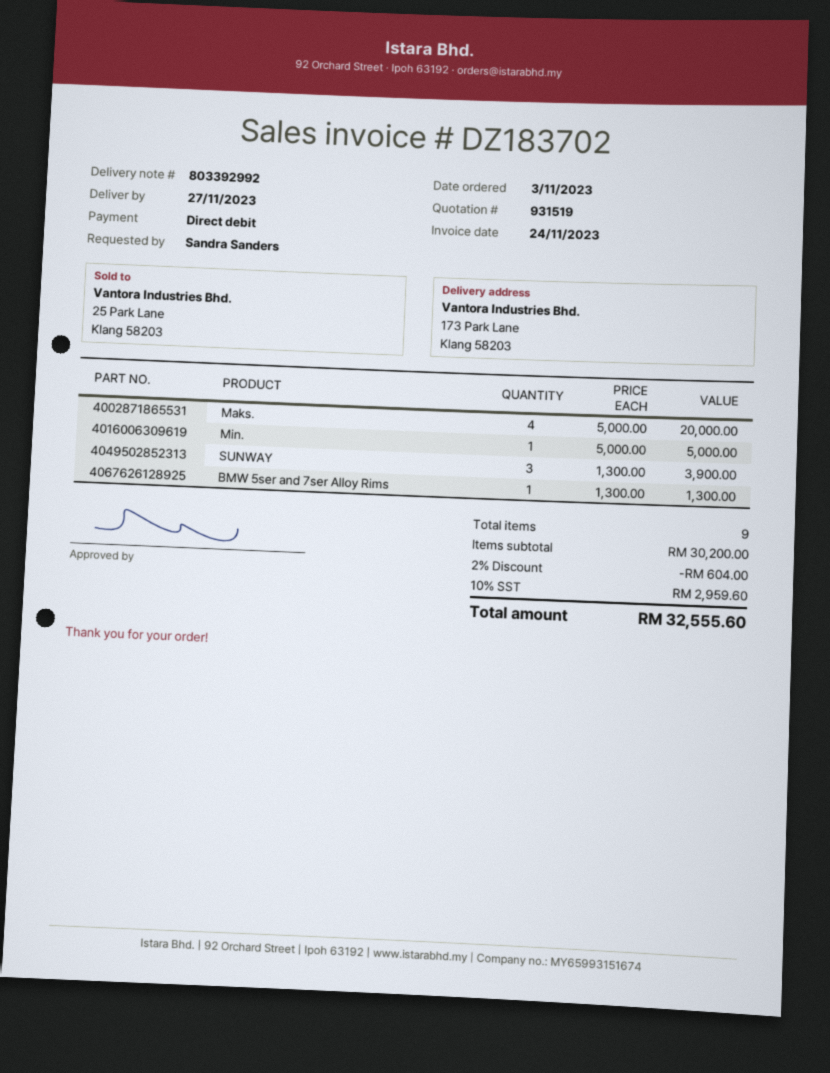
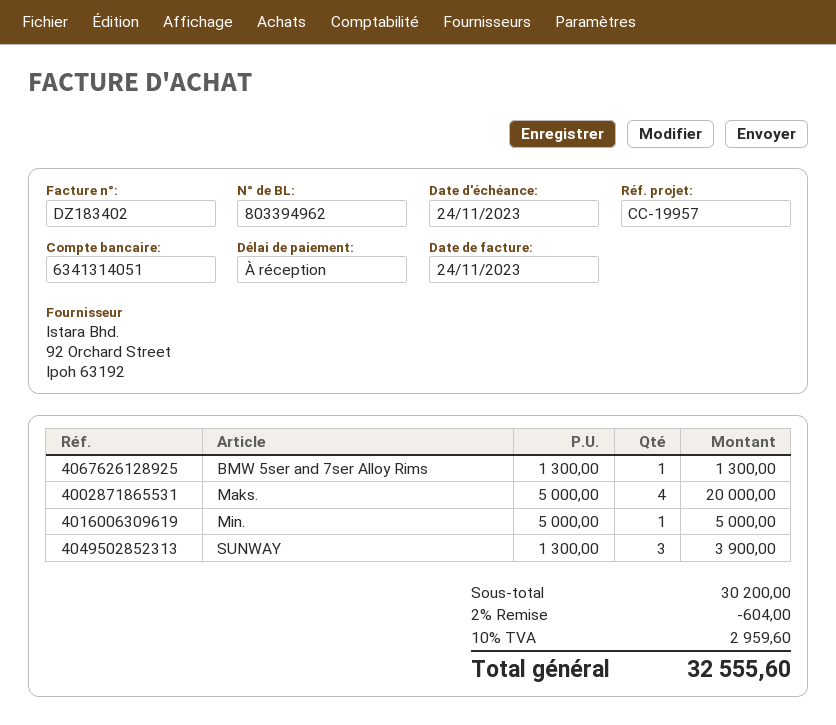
delivery note number: 803392992 -> 803394962
invoice number: DZ183702 -> DZ183402

